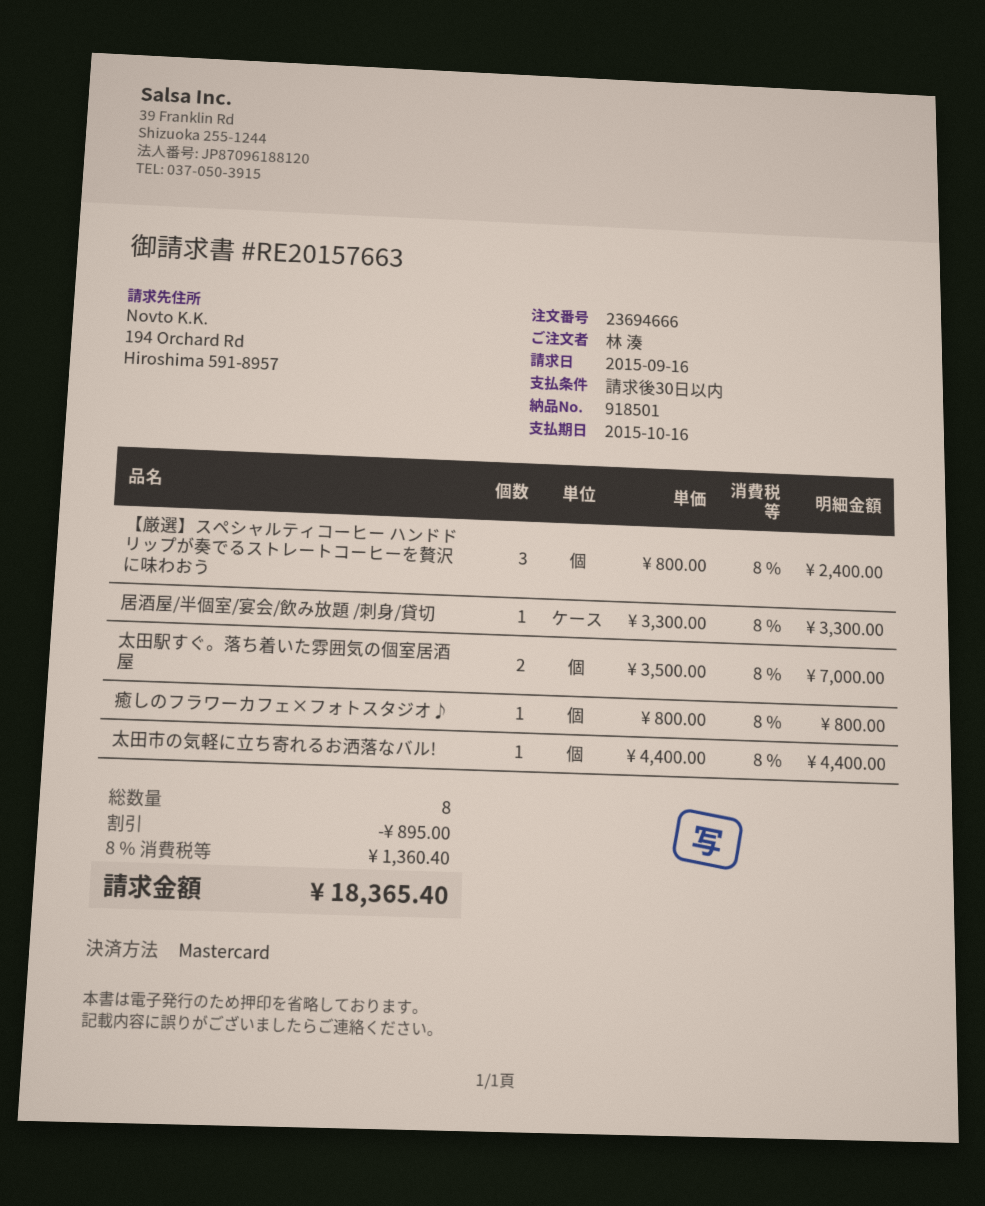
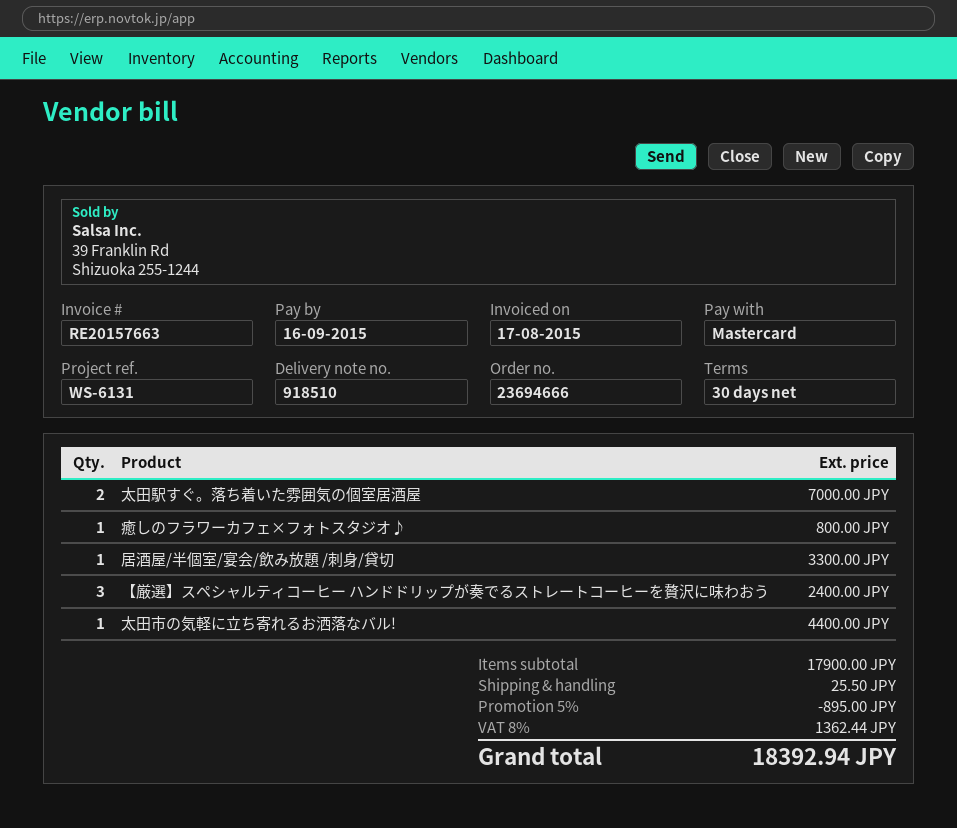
delivery note number: 918501 -> 918510
invoice date: 2015-09-16 -> 2015-08-17
due date: 2015-10-16 -> 2015-09-16
shipping: none -> 25.50
tax: 8% = 1360.40 -> 8% = 1362.44
total: 18365.40 -> 18392.94

